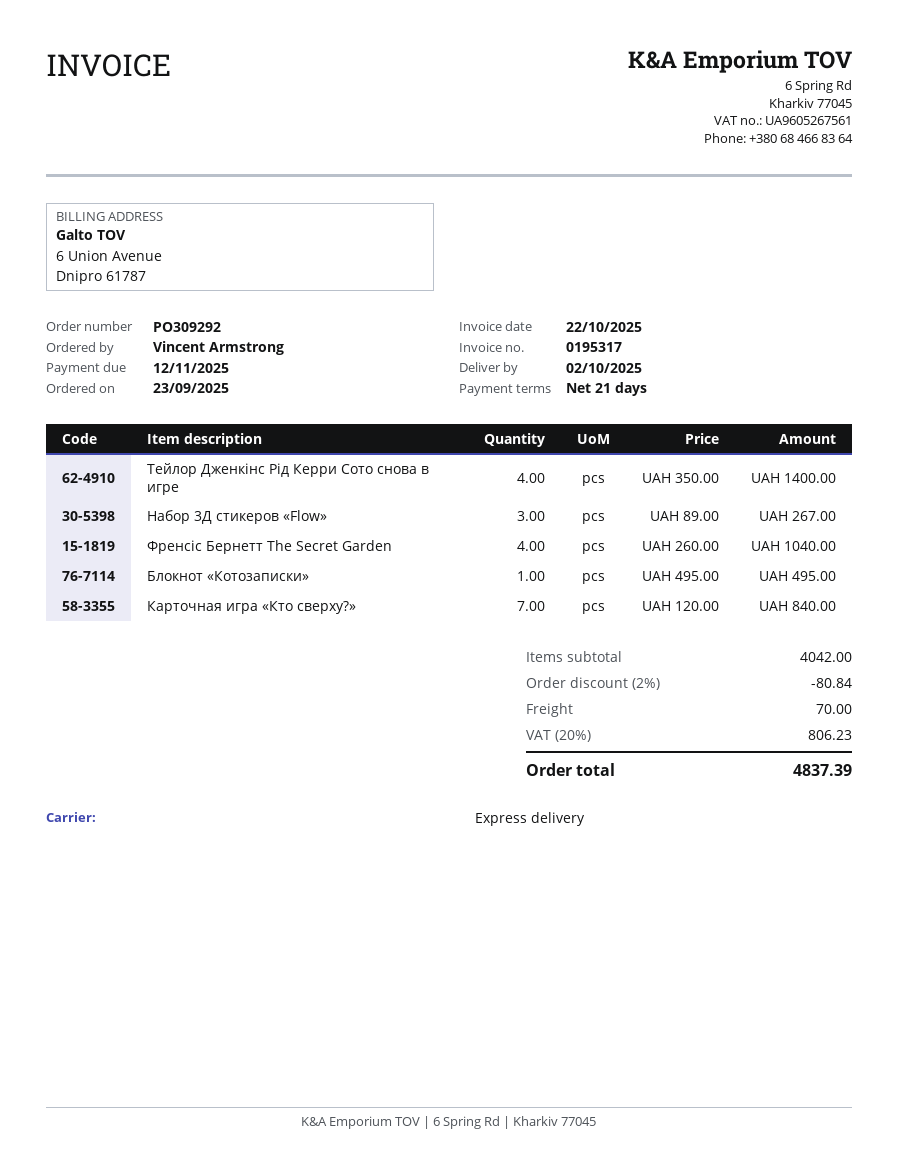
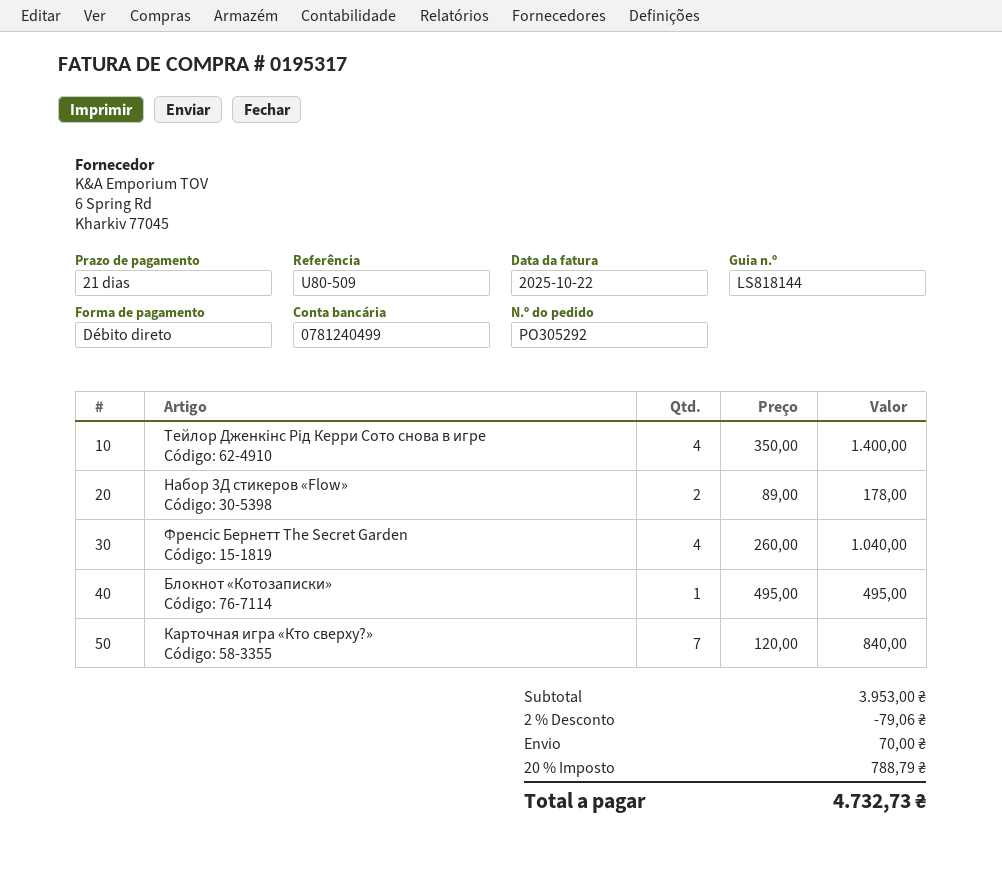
order number: PO309292 -> PO305292
Набор 3Д стикеров «Flow»: 3 x 89.00 = 267.00 -> 2 x 89.00 = 178.00
subtotal: 4042.00 -> 3953.00
discount: 2% = 80.84 -> 2% = 79.06
tax: 20% = 806.23 -> 20% = 788.79
total: 4837.39 -> 4732.73

